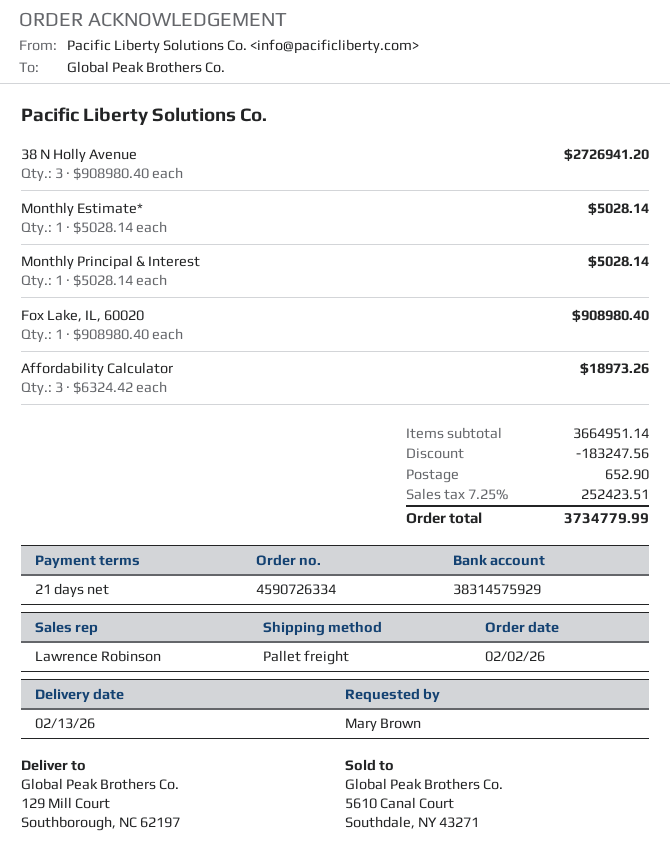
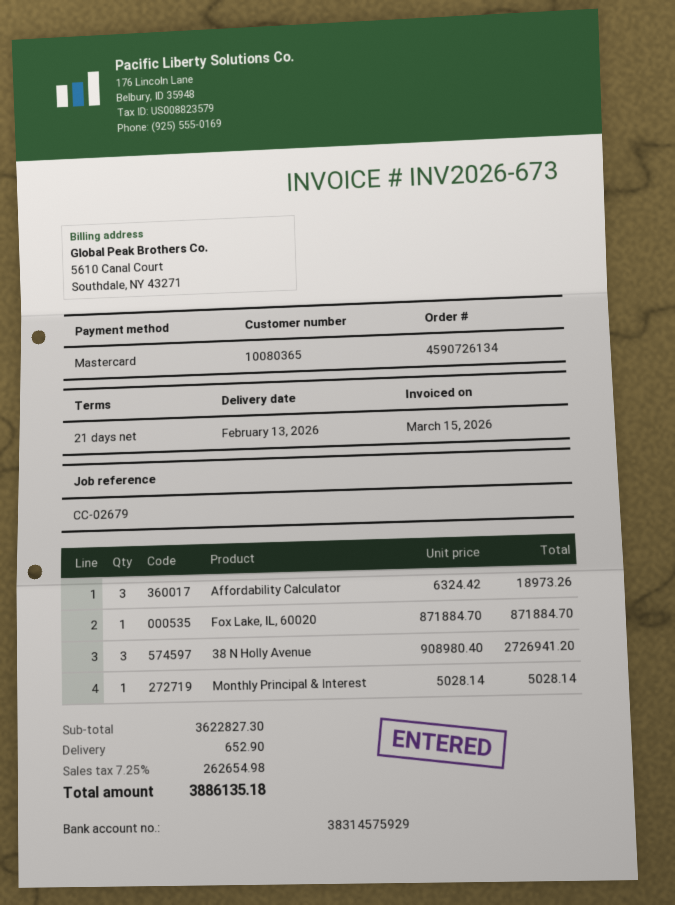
order number: 4590726334 -> 4590726134
Monthly Estimate*: 1 x 5028.14 = 5028.14 -> none
Fox Lake, IL, 60020: 1 x 908980.40 = 908980.40 -> 1 x 871884.70 = 871884.70
subtotal: 3664951.14 -> 3622827.30
discount: 183247.56 -> none
tax: 7.25% = 252423.51 -> 7.25% = 262654.98
total: 3734779.99 -> 3886135.18

